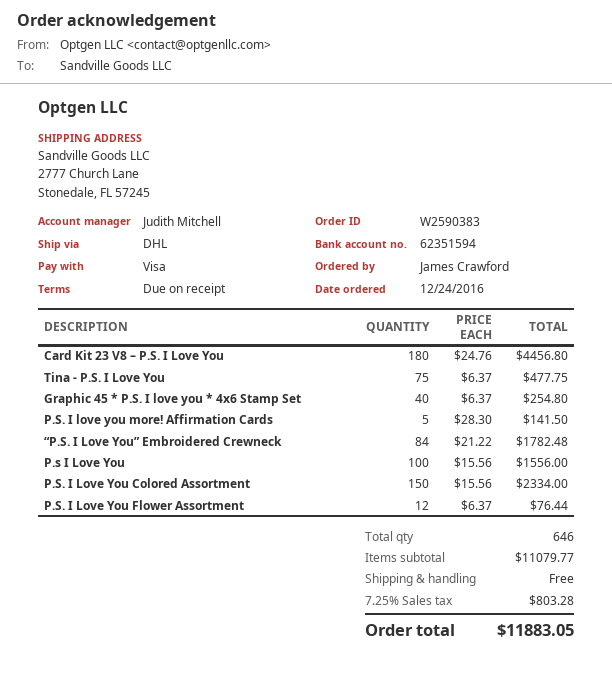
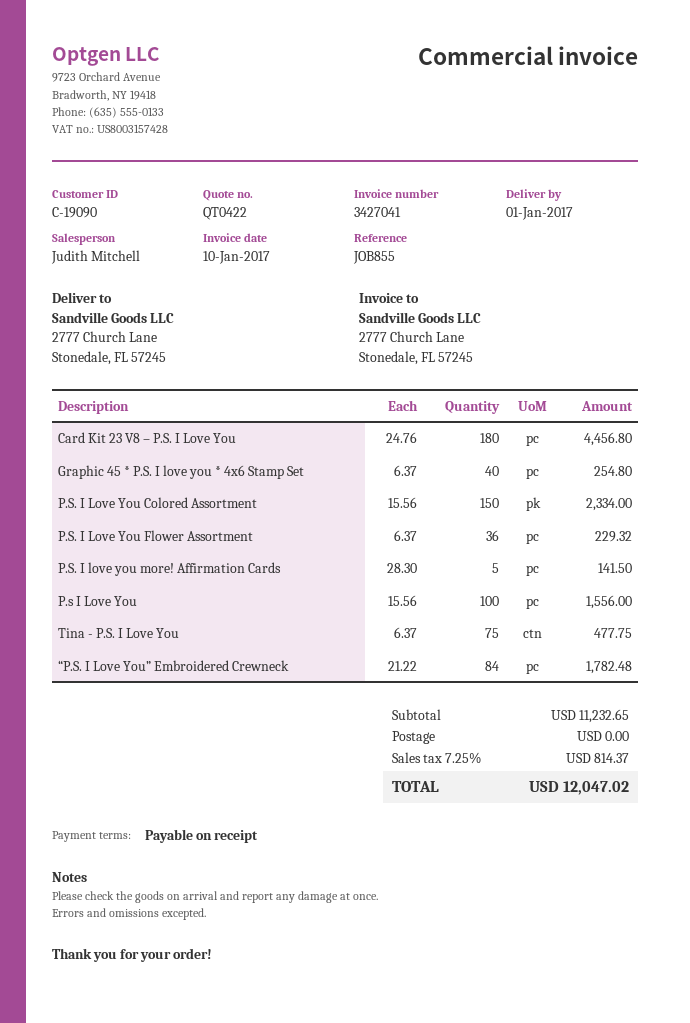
P.S. I Love You Flower Assortment: 12 x 6.37 = 76.44 -> 36 x 6.37 = 229.32
subtotal: 11079.77 -> 11232.65
tax: 7.25% = 803.28 -> 7.25% = 814.37
total: 11883.05 -> 12047.02

